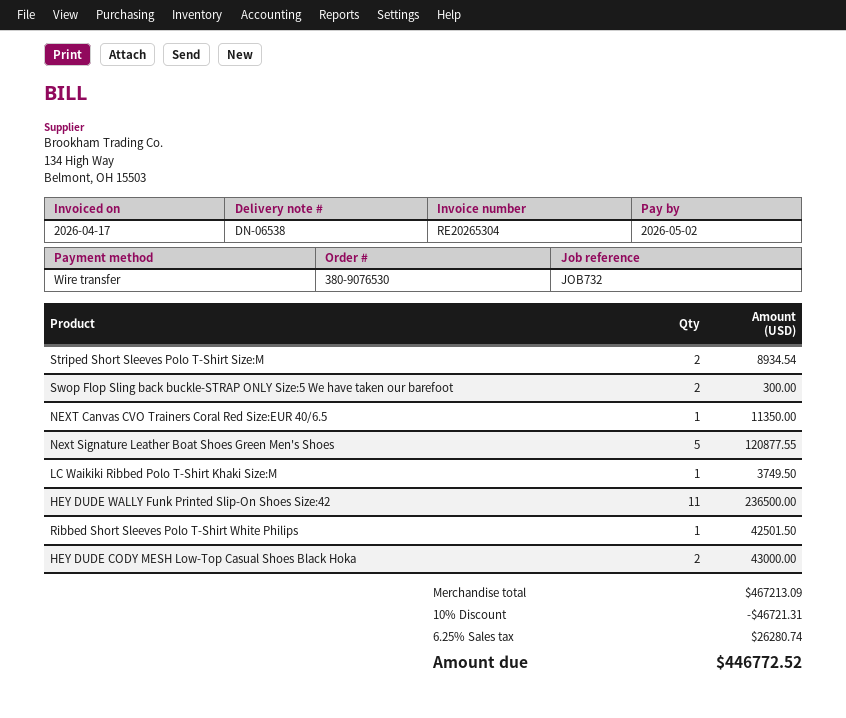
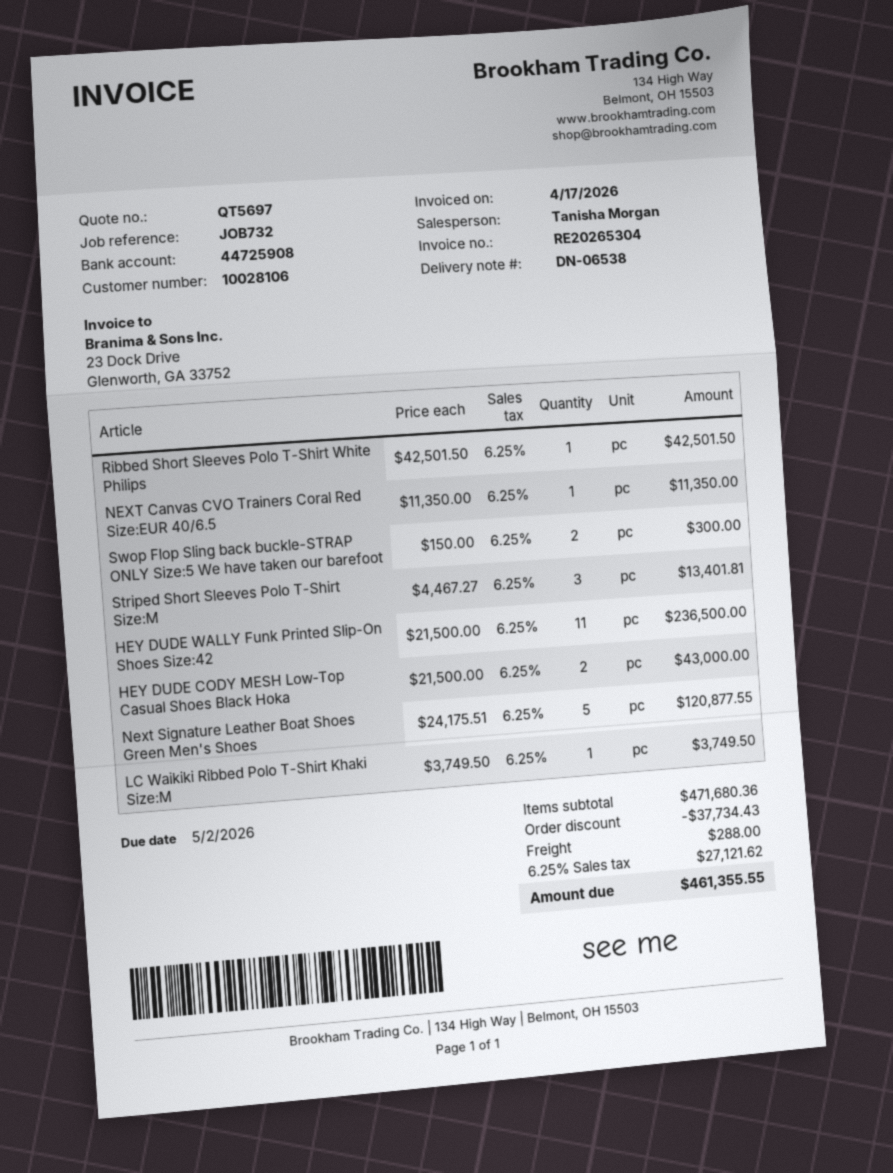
Striped Short Sleeves Polo T-Shirt Size:M: 2 for 8934.54 -> 3 for 13401.81
subtotal: 467213.09 -> 471680.36
discount: 46721.31 -> 37734.43
shipping: none -> 288.00
tax: 6.25% = 26280.74 -> 6.25% = 27121.62
total: 446772.52 -> 461355.55

